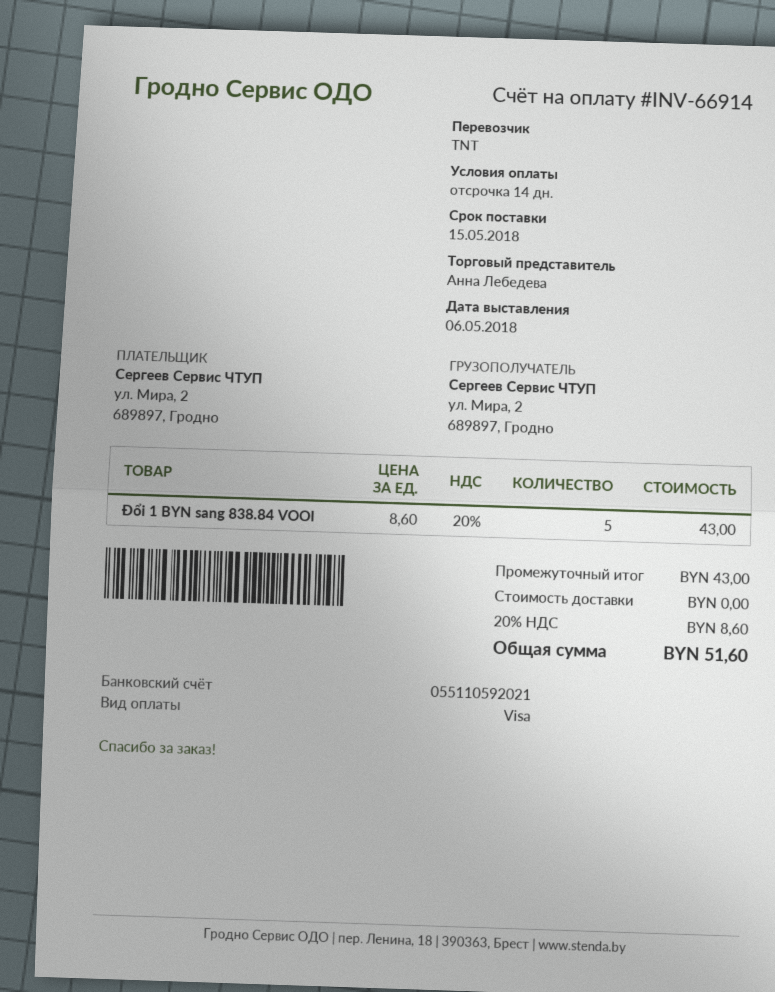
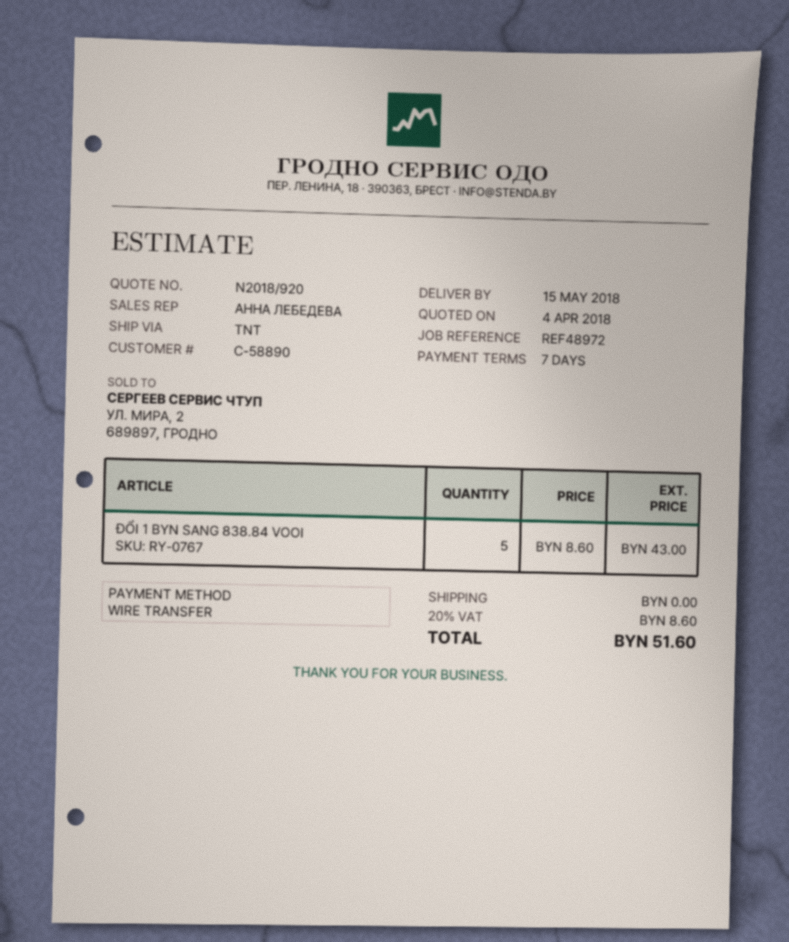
payment terms: 14 days -> 7 days
payment method: Visa -> bank transfer

